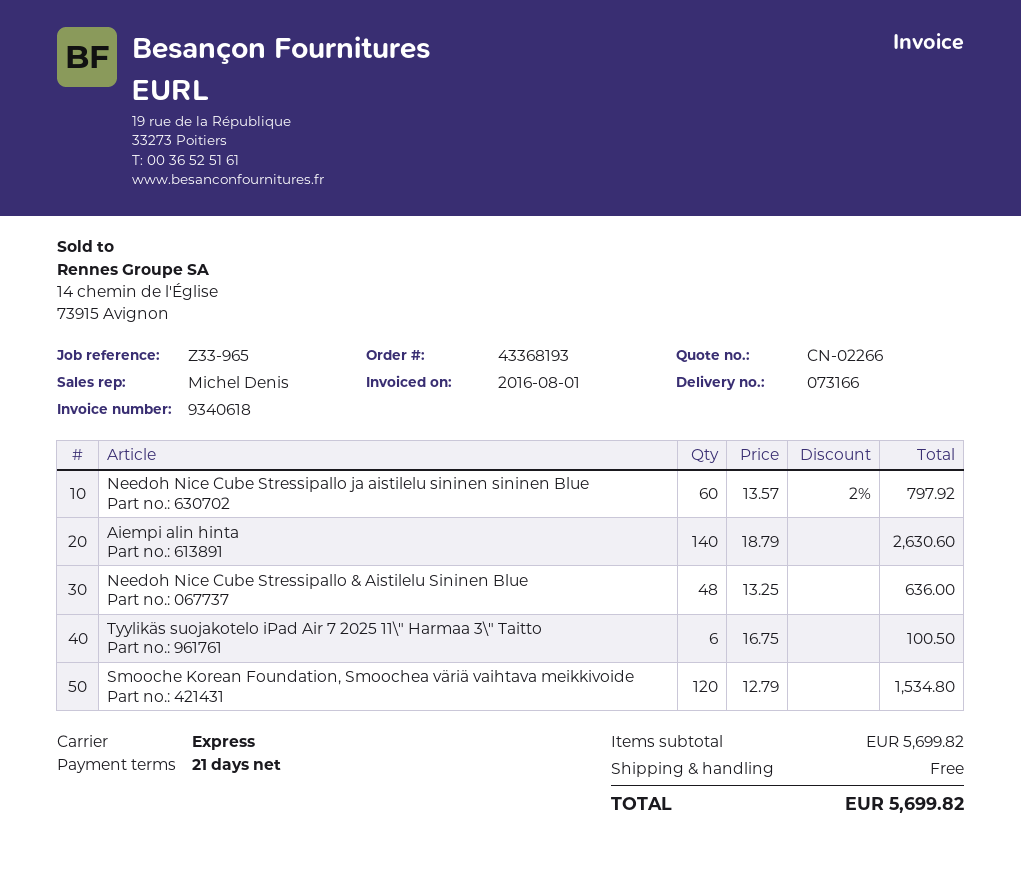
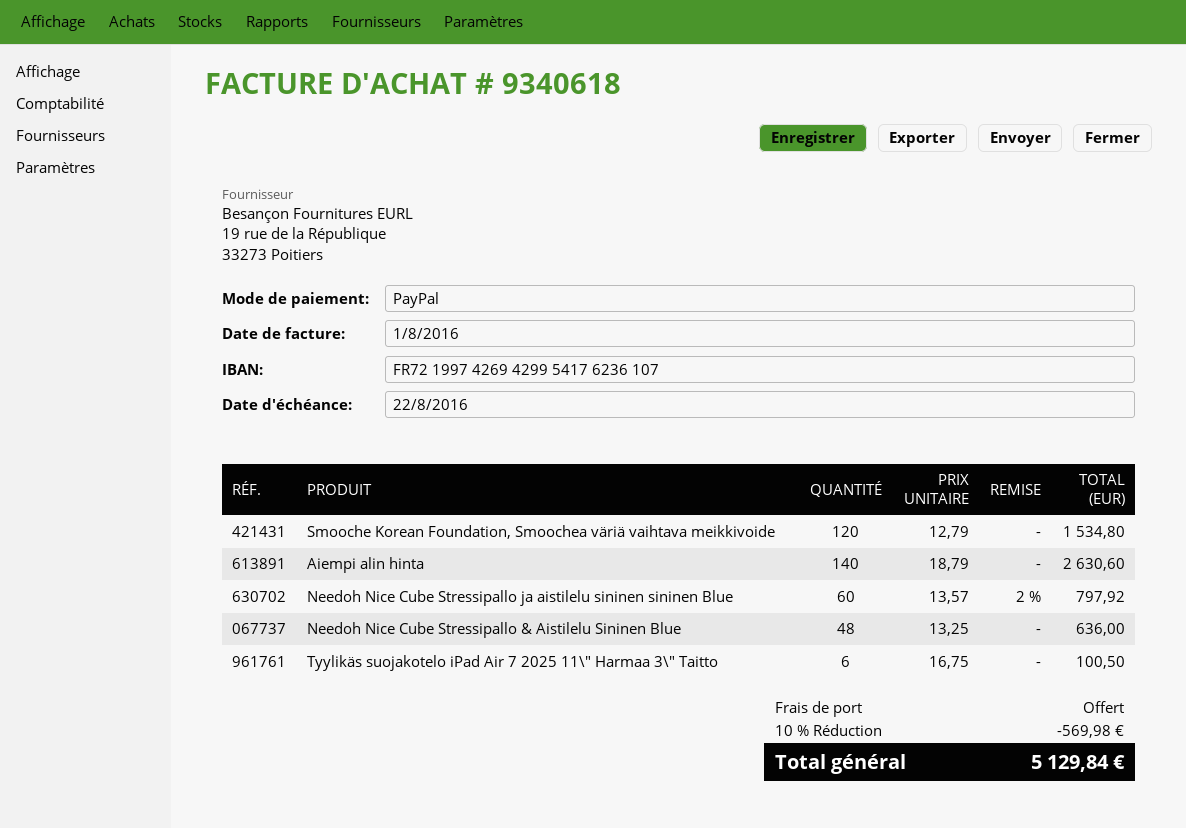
discount: none -> 10% = 569.98
total: 5699.82 -> 5129.84

